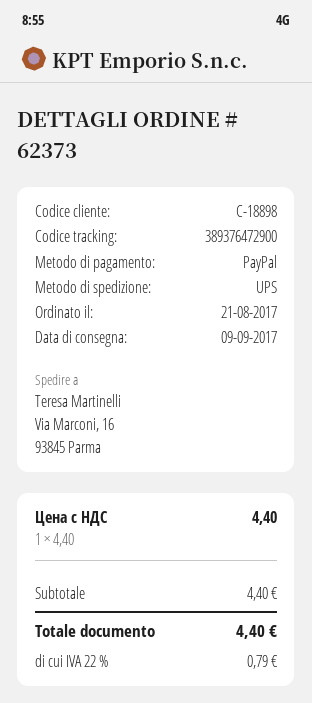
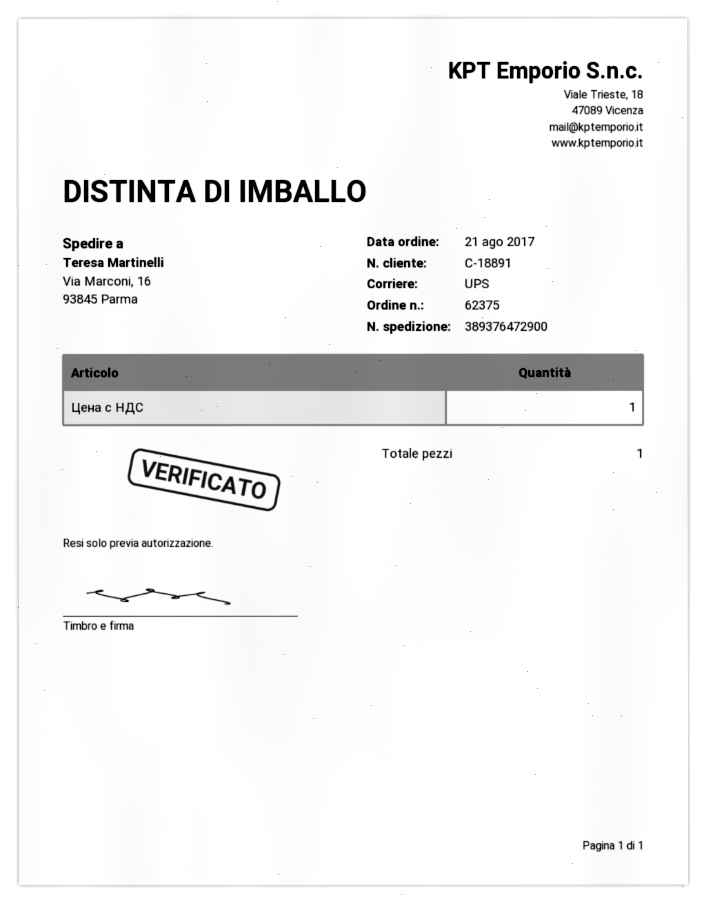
order number: 62373 -> 62375
customer number: C-18898 -> C-18891

